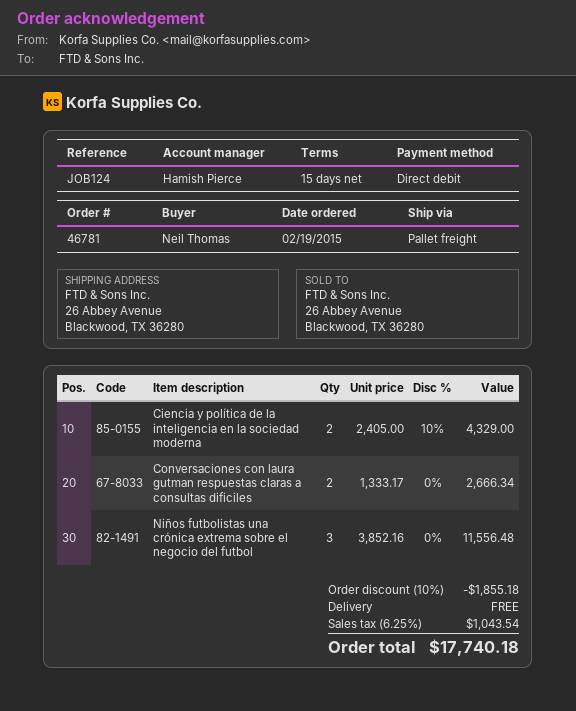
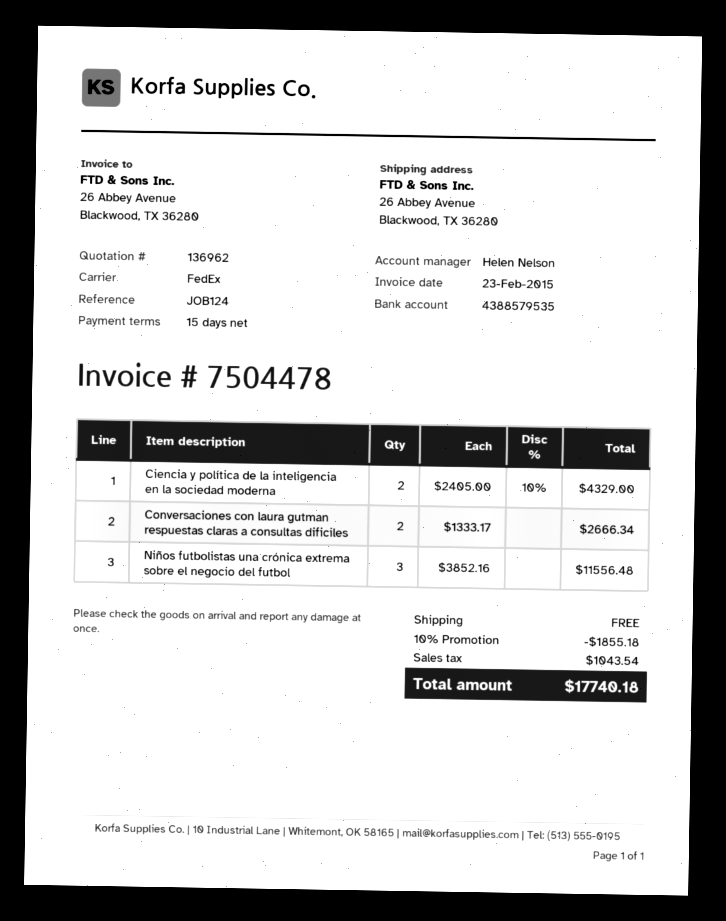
sales rep: Hamish Pierce -> Helen Nelson
shipping method: pallet freight -> FedEx

